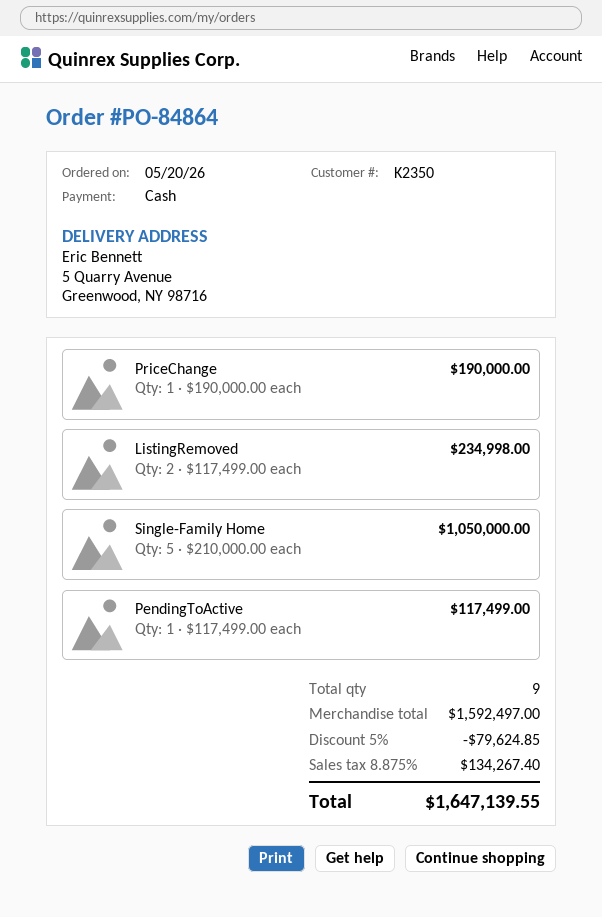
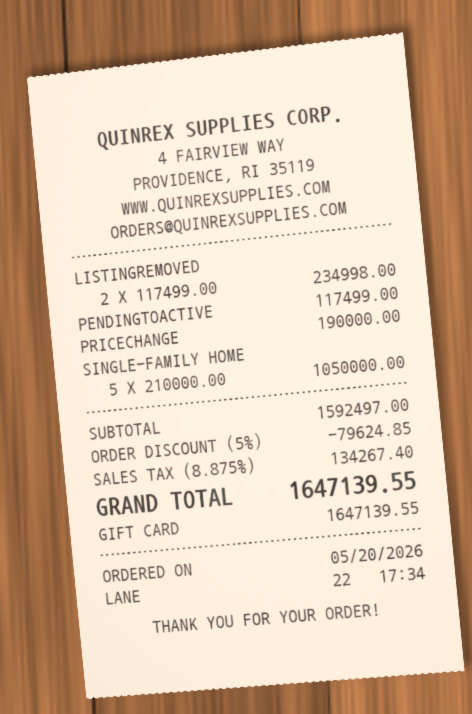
payment method: cash -> gift card

